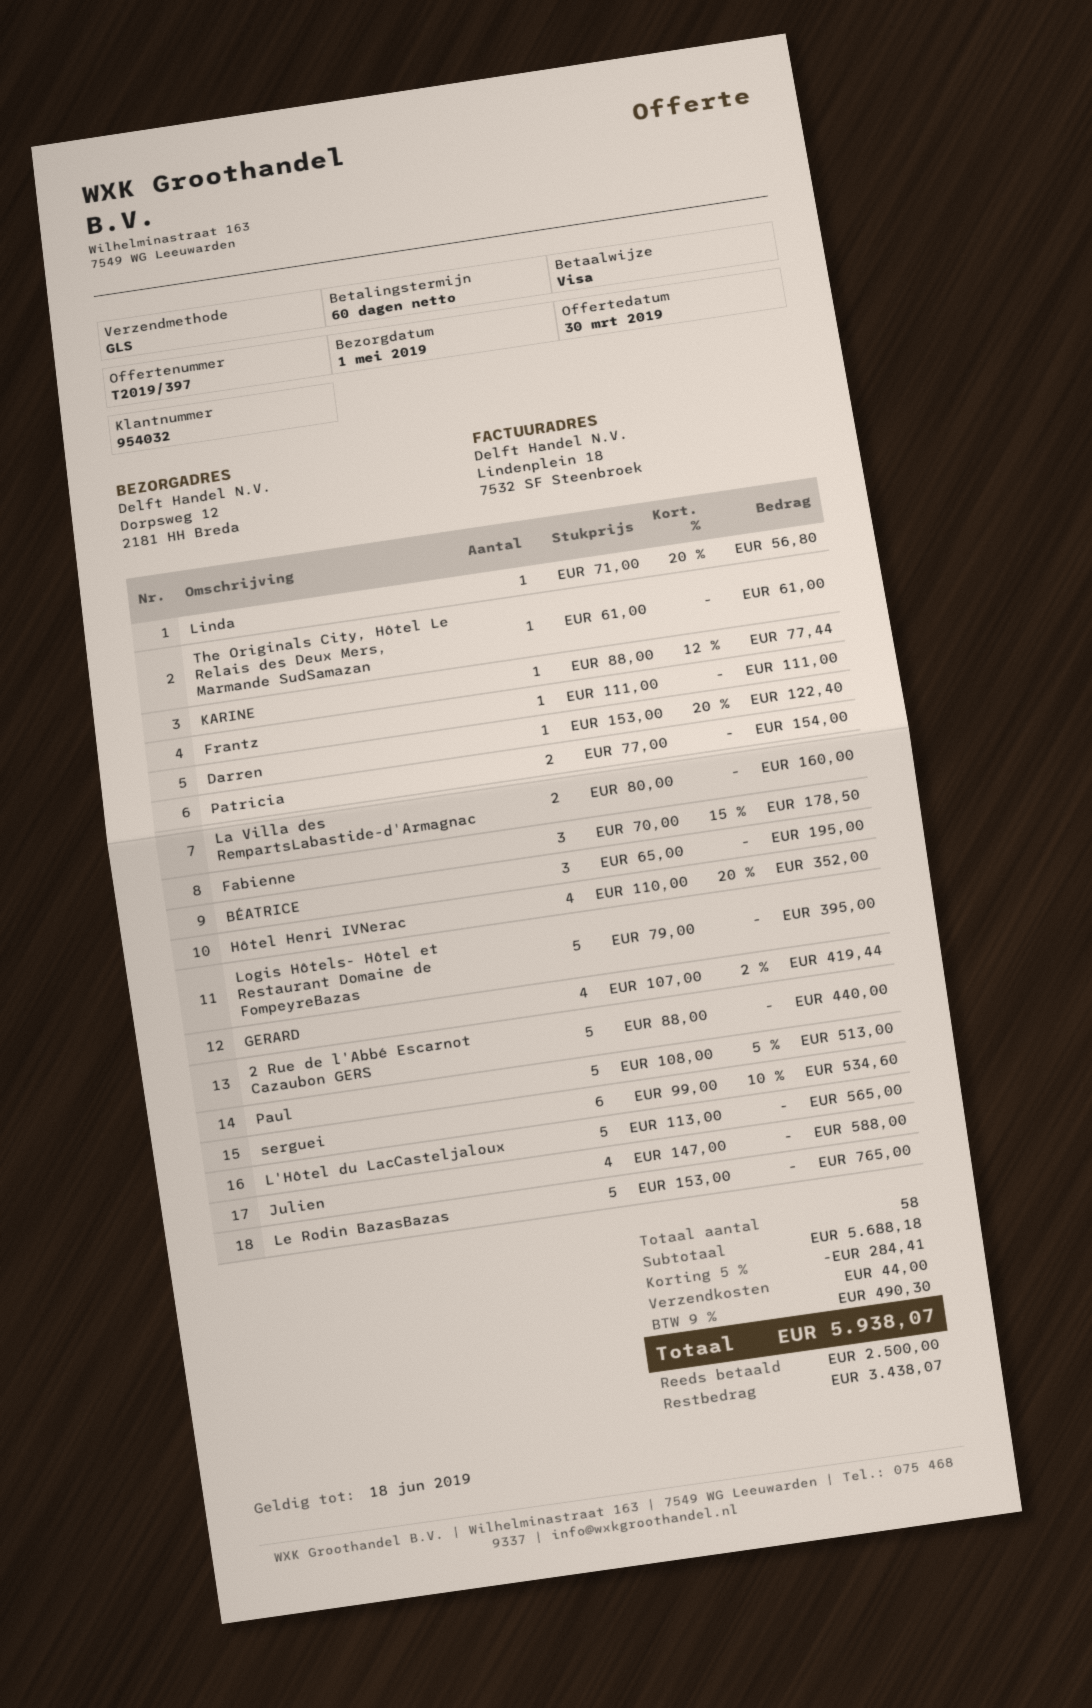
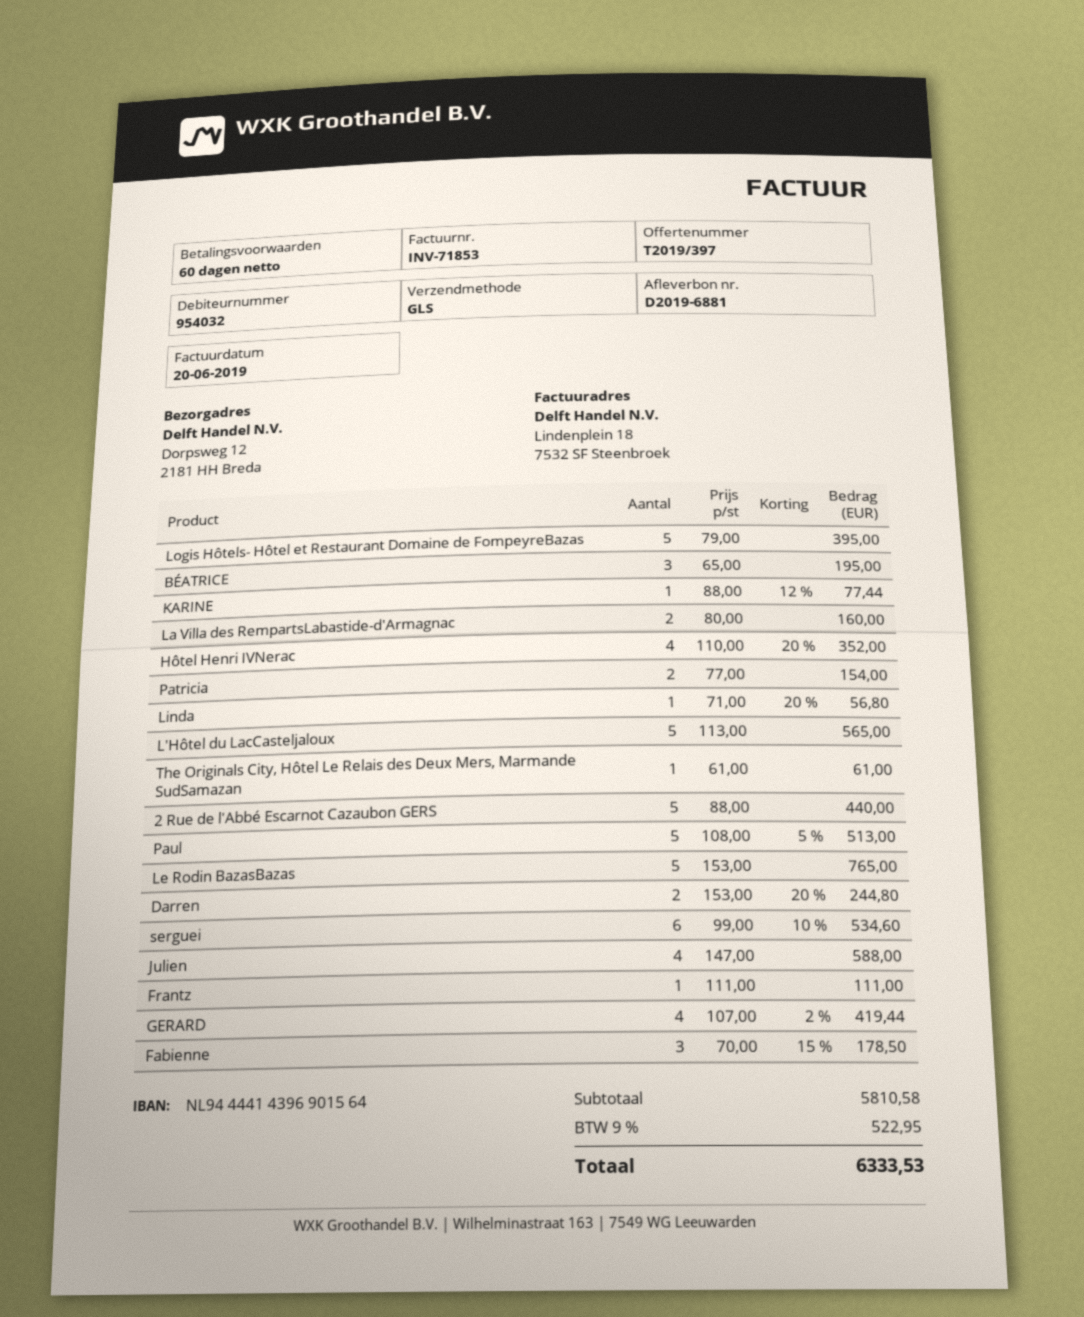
Darren: 1 x 153.00 - 20% = 122.40 -> 2 x 153.00 - 20% = 244.80
subtotal: 5688.18 -> 5810.58
discount: 5% = 284.41 -> none
shipping: 44.00 -> none
tax: 9% = 490.30 -> 9% = 522.95
total: 5938.07 -> 6333.53

